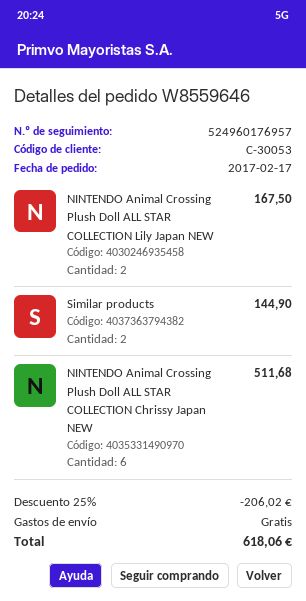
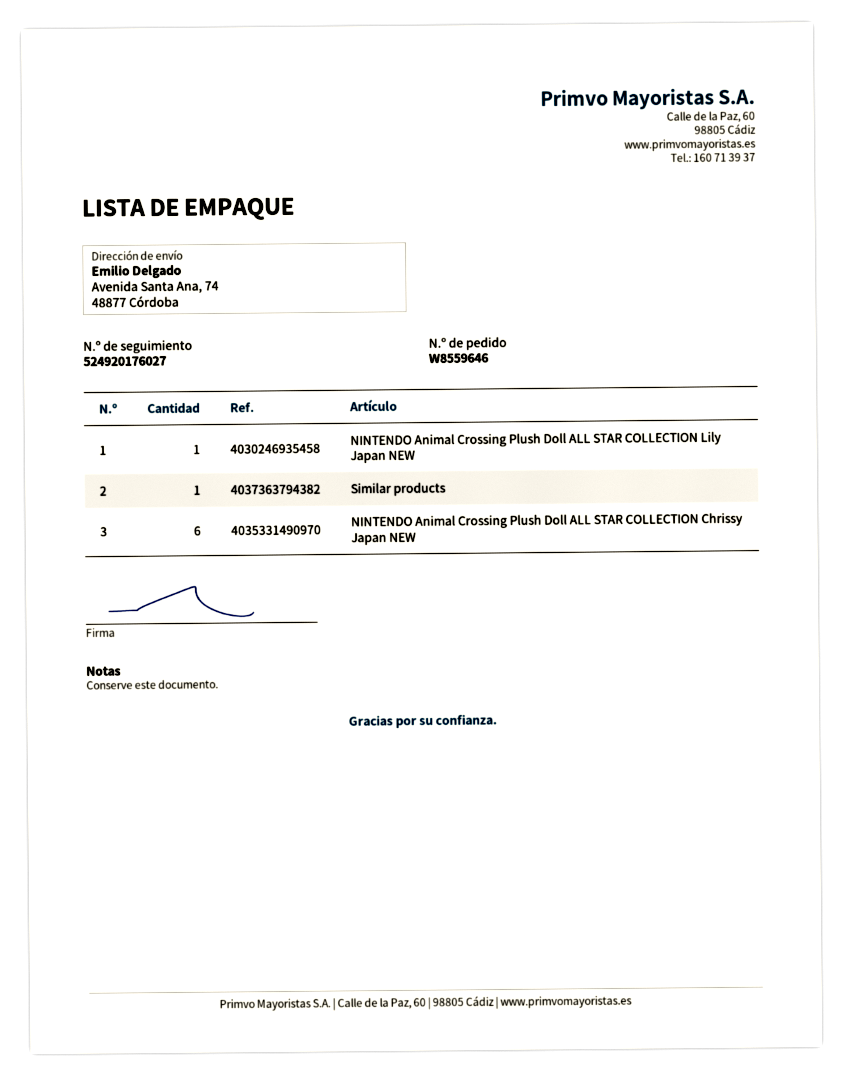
tracking number: 524960176957 -> 524920176027
NINTENDO Animal Crossing Plush Doll ALL STAR COLLECTION Lily Japan NEW: 2 -> 1
Similar products: 2 -> 1

